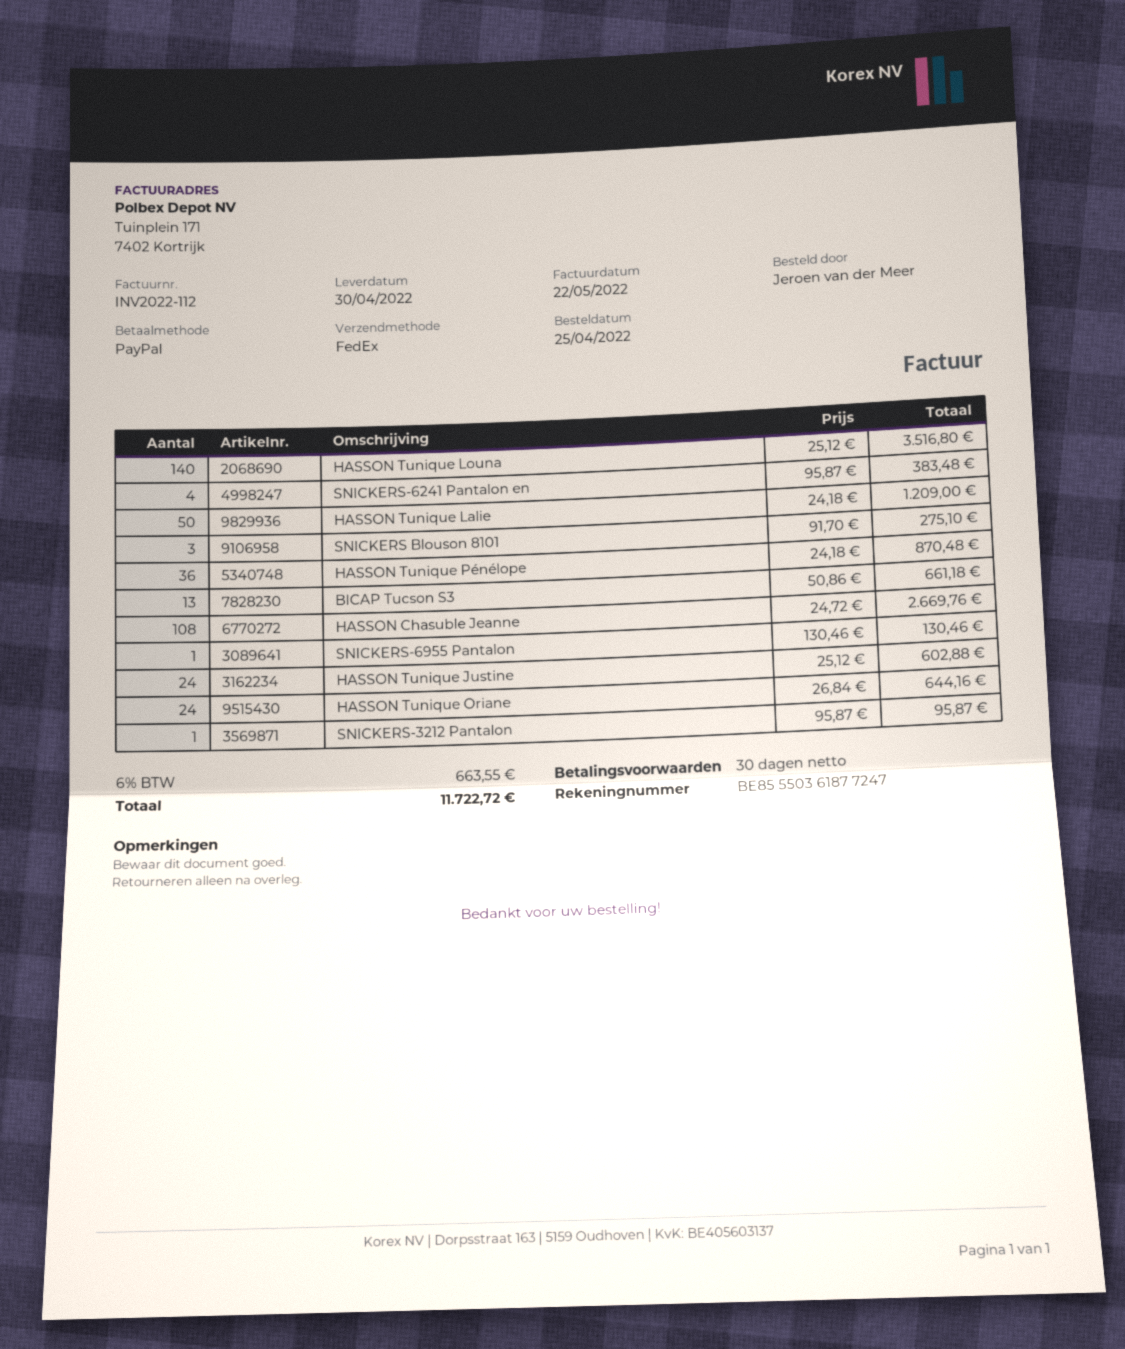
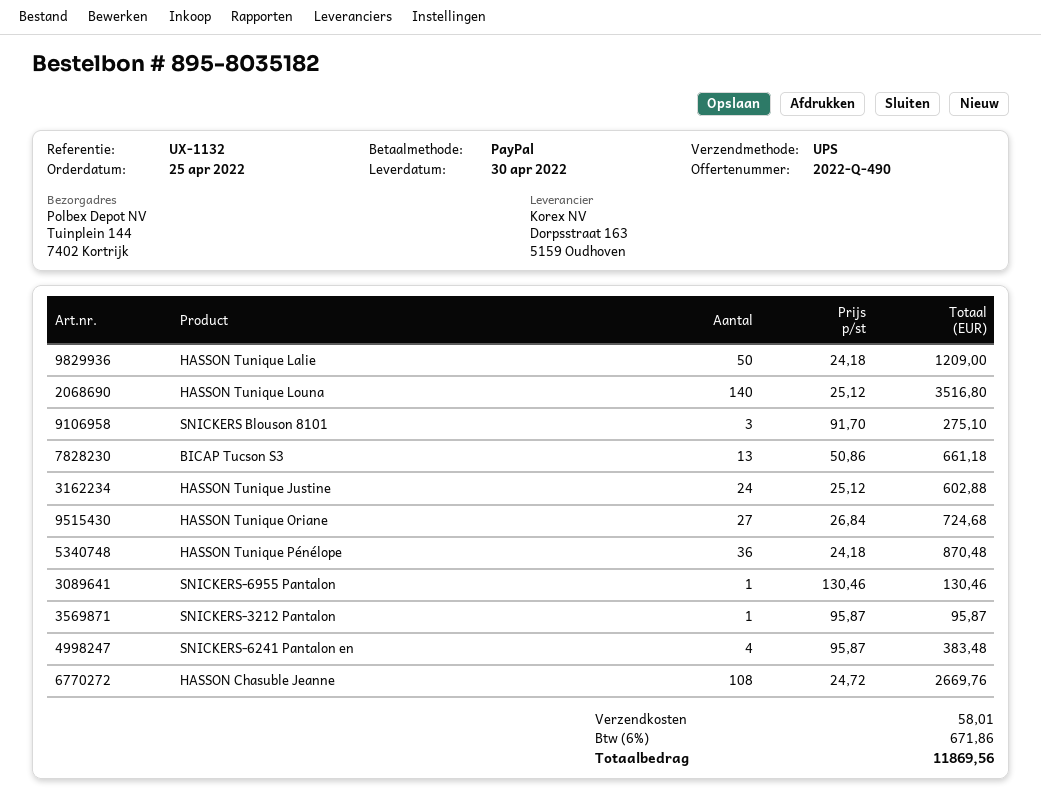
shipping method: FedEx -> UPS
HASSON Tunique Oriane: 24 x 26.84 = 644.16 -> 27 x 26.84 = 724.68
shipping: none -> 58.01
tax: 6% = 663.55 -> 6% = 671.86
total: 11722.72 -> 11869.56

